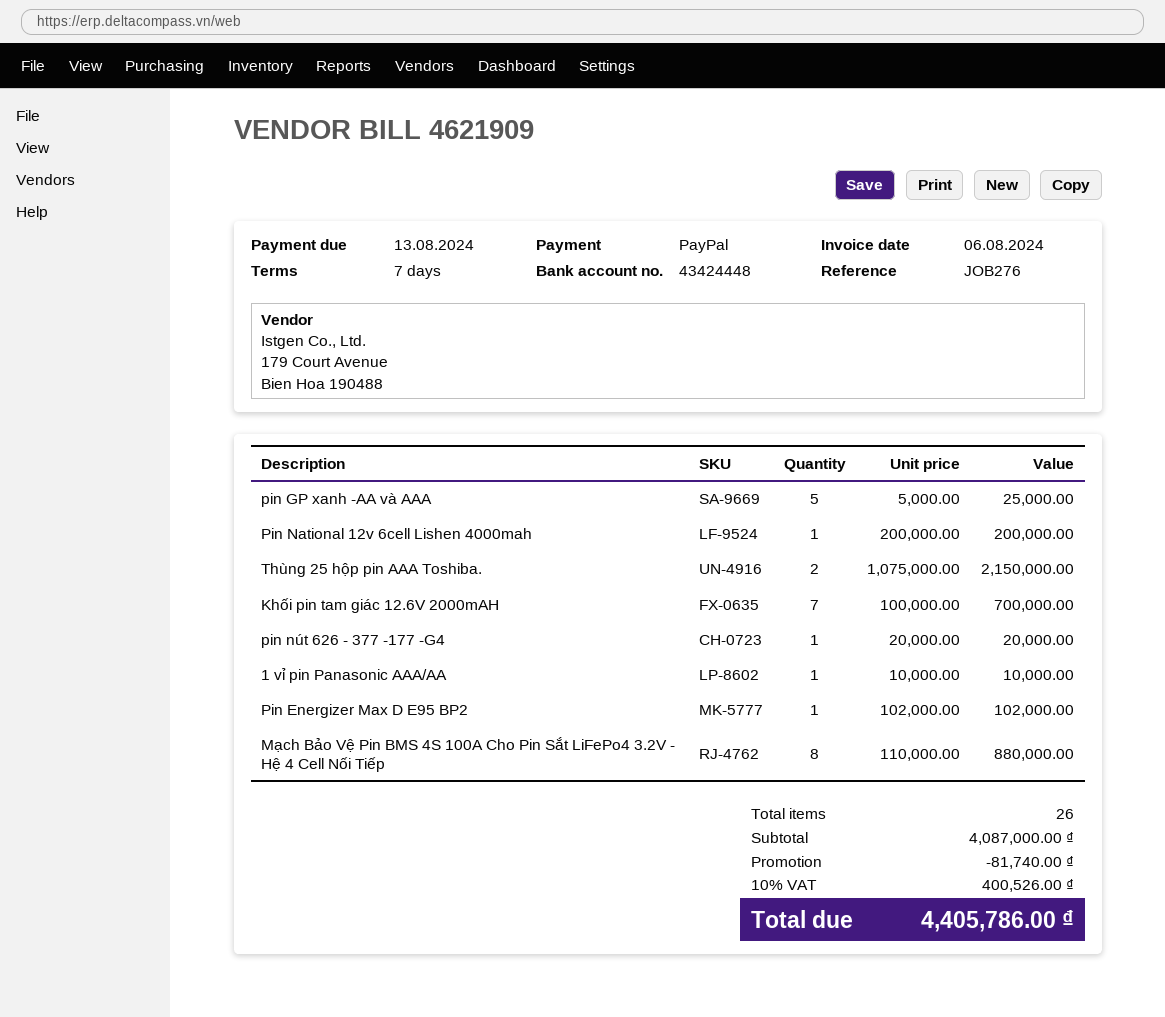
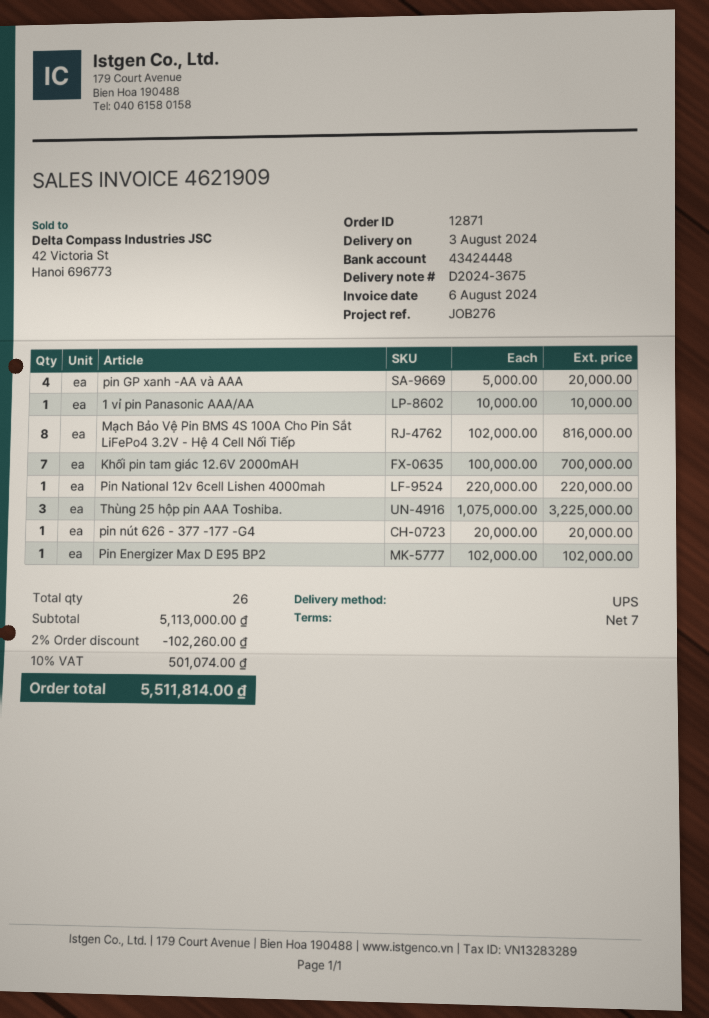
pin GP xanh -AA và AAA: 5 x 5000.00 = 25000.00 -> 4 x 5000.00 = 20000.00
Pin National 12v 6cell Lishen 4000mah: 1 x 200000.00 = 200000.00 -> 1 x 220000.00 = 220000.00
Thùng 25 hộp pin AAA Toshiba.: 2 x 1075000.00 = 2150000.00 -> 3 x 1075000.00 = 3225000.00
Mạch Bảo Vệ Pin BMS 4S 100A Cho Pin Sắt LiFePo4 3.2V - Hệ 4 Cell Nối Tiếp: 8 x 110000.00 = 880000.00 -> 8 x 102000.00 = 816000.00
subtotal: 4087000.00 -> 5113000.00
discount: 81740.00 -> 102260.00
tax: 10% = 400526.00 -> 10% = 501074.00
total: 4405786.00 -> 5511814.00

